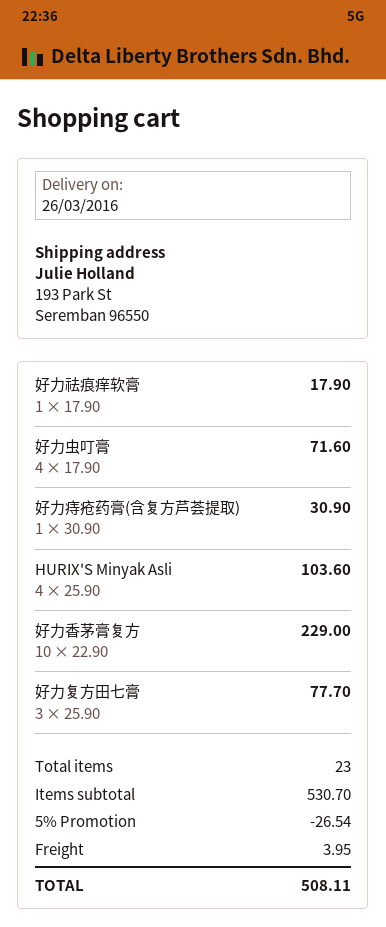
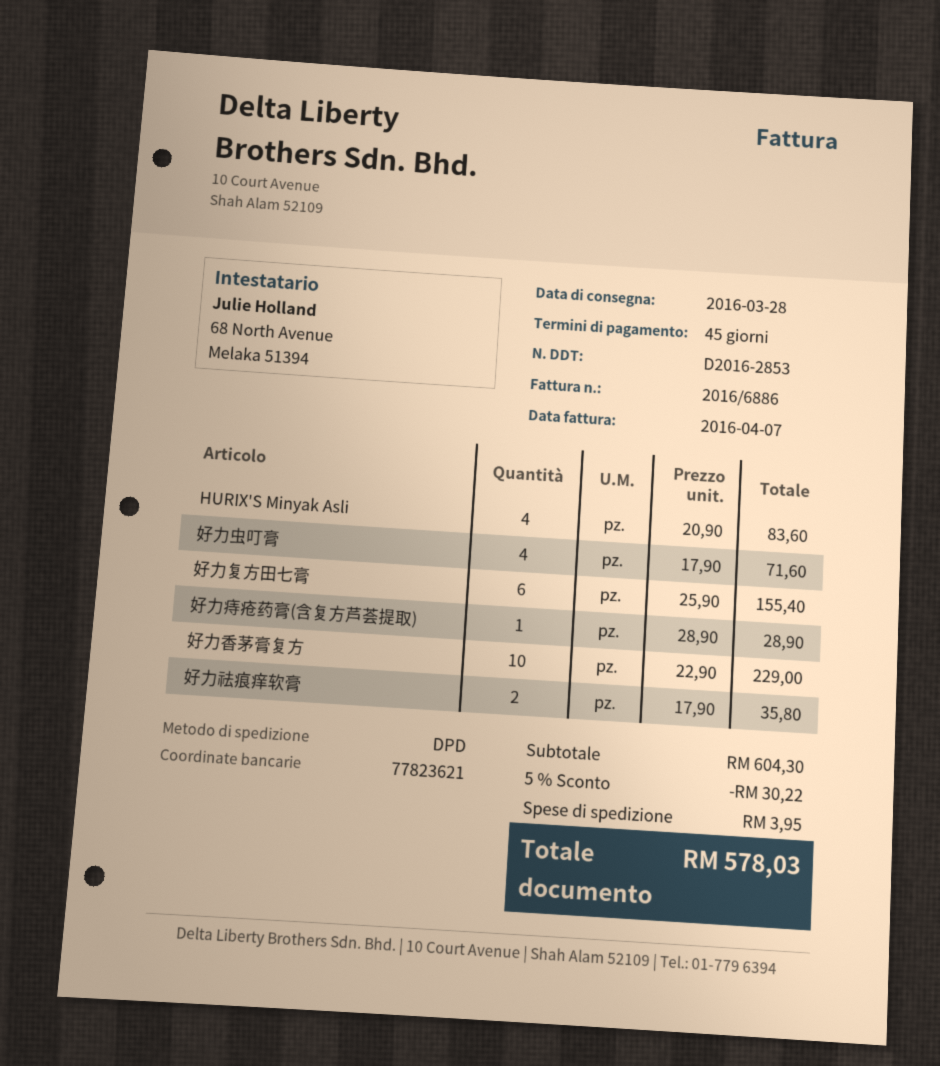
delivery date: 2016-03-26 -> 2016-03-28
好力祛痕痒软膏: 1 x 17.90 = 17.90 -> 2 x 17.90 = 35.80
好力痔疮药膏(含复方芦荟提取): 1 x 30.90 = 30.90 -> 1 x 28.90 = 28.90
HURIX'S Minyak Asli: 4 x 25.90 = 103.60 -> 4 x 20.90 = 83.60
好力复方田七膏: 3 x 25.90 = 77.70 -> 6 x 25.90 = 155.40
subtotal: 530.70 -> 604.30
discount: 5% = 26.54 -> 5% = 30.22
total: 508.11 -> 578.03

